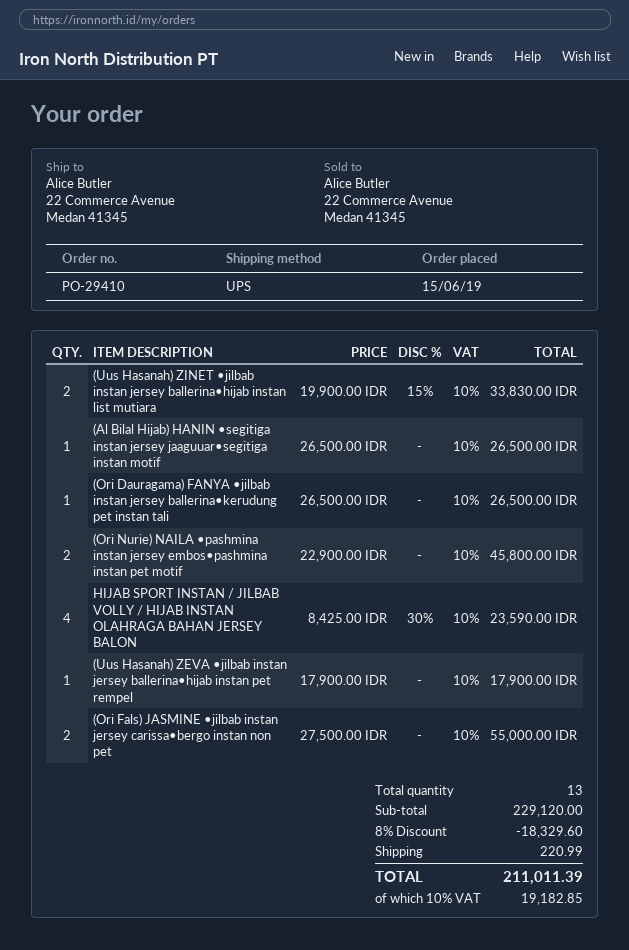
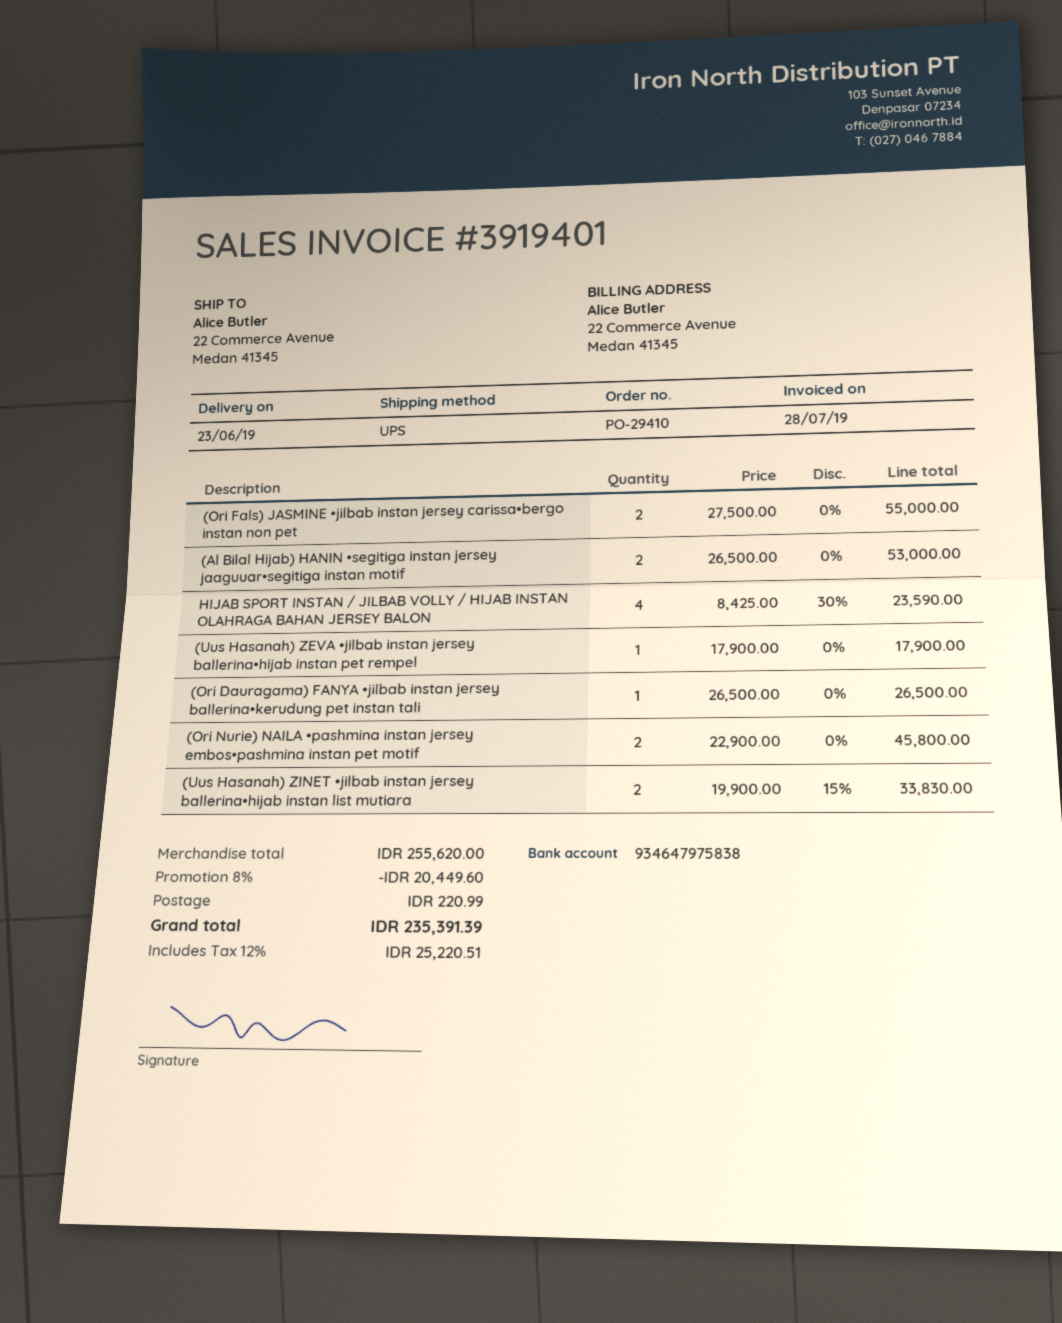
(Al Bilal Hijab) HANIN •segitiga instan jersey jaaguuar•segitiga instan motif: 1 x 26500.00 = 26500.00 -> 2 x 26500.00 = 53000.00
subtotal: 229120.00 -> 255620.00
discount: 8% = 18329.60 -> 8% = 20449.60
tax: 10% = 19182.85 -> 12% = 25220.51
total: 211011.39 -> 235391.39

